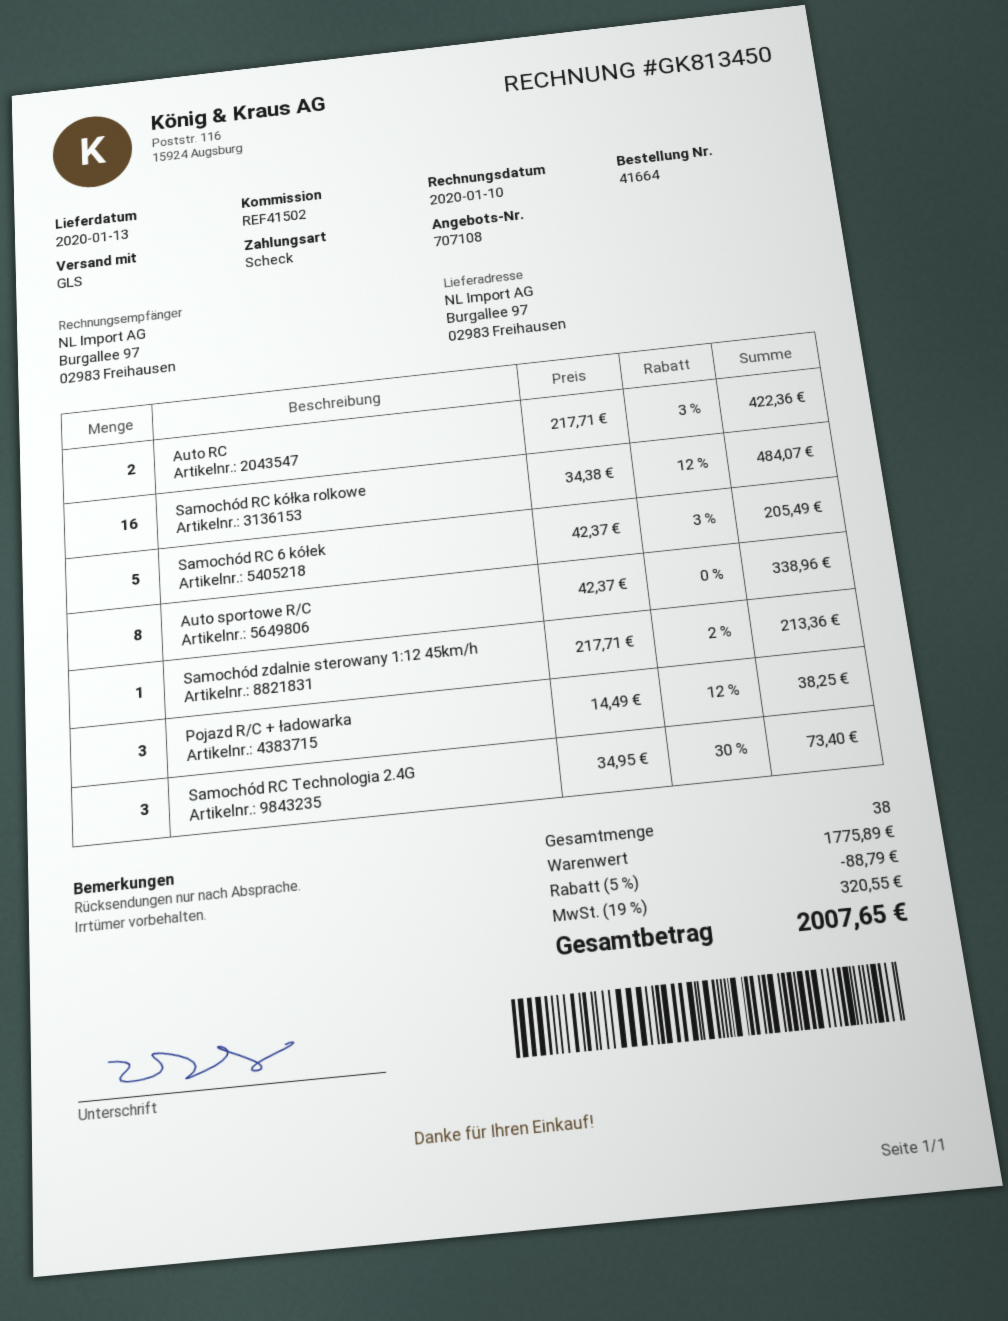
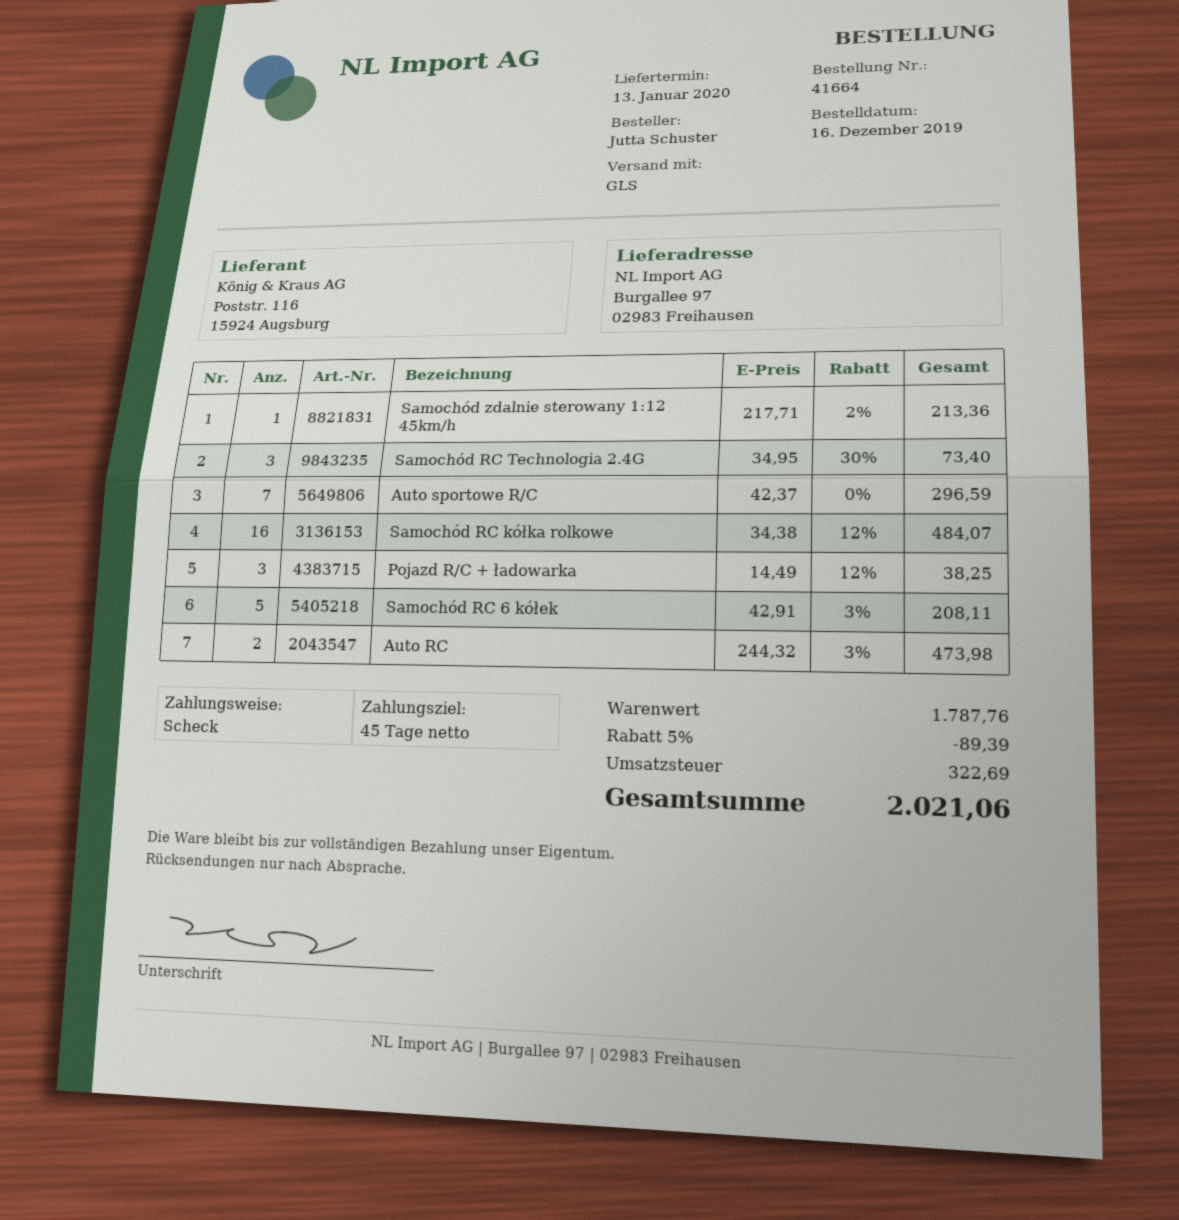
Auto RC: 2 x 217.71 - 3% = 422.36 -> 2 x 244.32 - 3% = 473.98
Samochód RC 6 kółek: 5 x 42.37 - 3% = 205.49 -> 5 x 42.91 - 3% = 208.11
Auto sportowe R/C: 8 x 42.37 = 338.96 -> 7 x 42.37 = 296.59
subtotal: 1775.89 -> 1787.76
discount: 5% = 88.79 -> 5% = 89.39
tax: 320.55 -> 322.69
total: 2007.65 -> 2021.06

